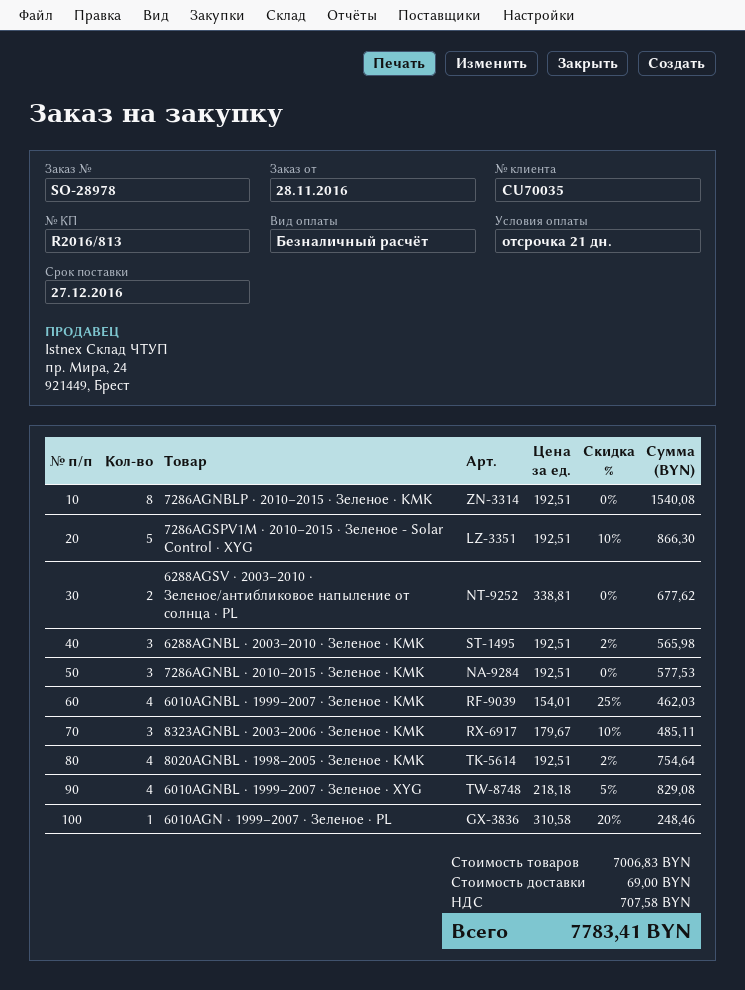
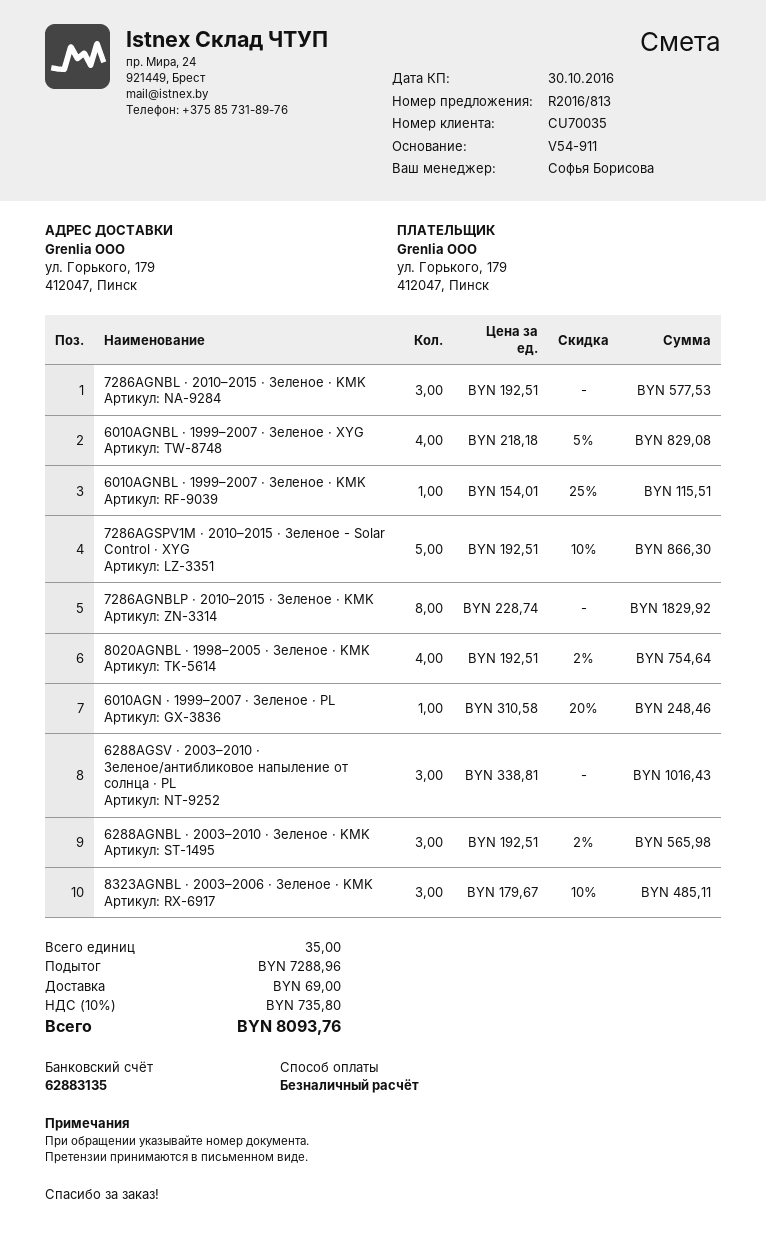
7286AGNBLP · 2010–2015 · Зеленое · KMK: 8 x 192.51 = 1540.08 -> 8 x 228.74 = 1829.92
6288AGSV · 2003–2010 · Зеленое/антибликовое напыление от солнца · PL: 2 x 338.81 = 677.62 -> 3 x 338.81 = 1016.43
6010AGNBL · 1999–2007 · Зеленое · KMK: 4 x 154.01 - 25% = 462.03 -> 1 x 154.01 - 25% = 115.51
subtotal: 7006.83 -> 7288.96
tax: 707.58 -> 735.80
total: 7783.41 -> 8093.76

